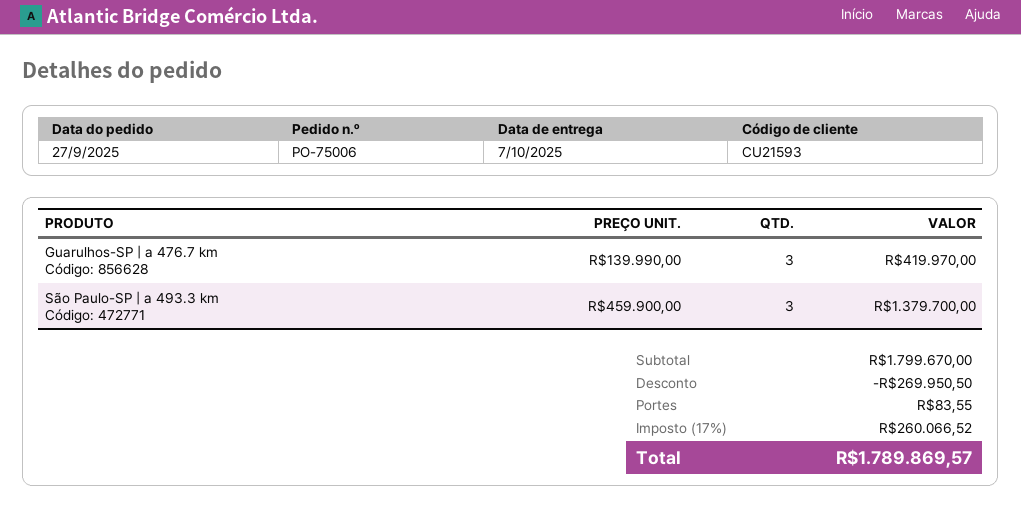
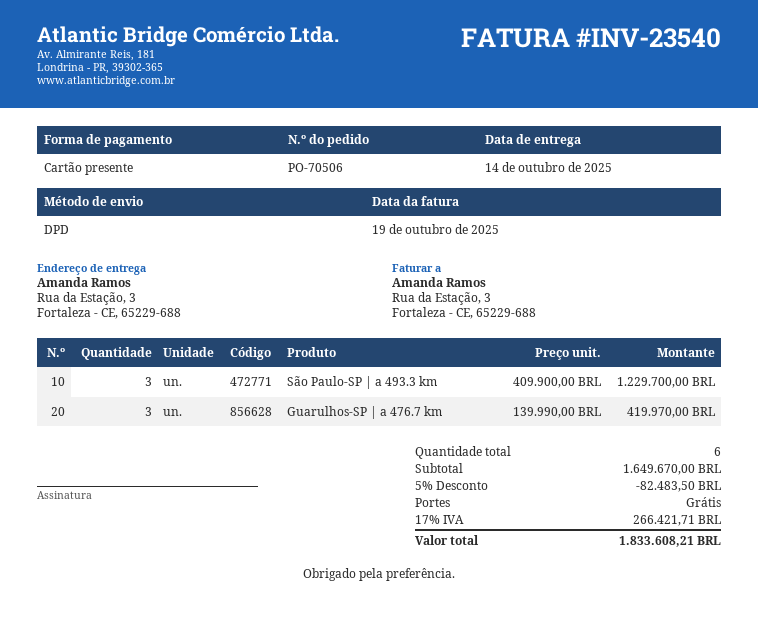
order number: PO-75006 -> PO-70506
delivery date: 2025-10-07 -> 2025-10-14
São Paulo-SP | a 493.3 km: 3 x 459900.00 = 1379700.00 -> 3 x 409900.00 = 1229700.00
subtotal: 1799670.00 -> 1649670.00
discount: 269950.50 -> 82483.50
shipping: 83.55 -> 0.00
tax: 17% = 260066.52 -> 17% = 266421.71
total: 1789869.57 -> 1833608.21

